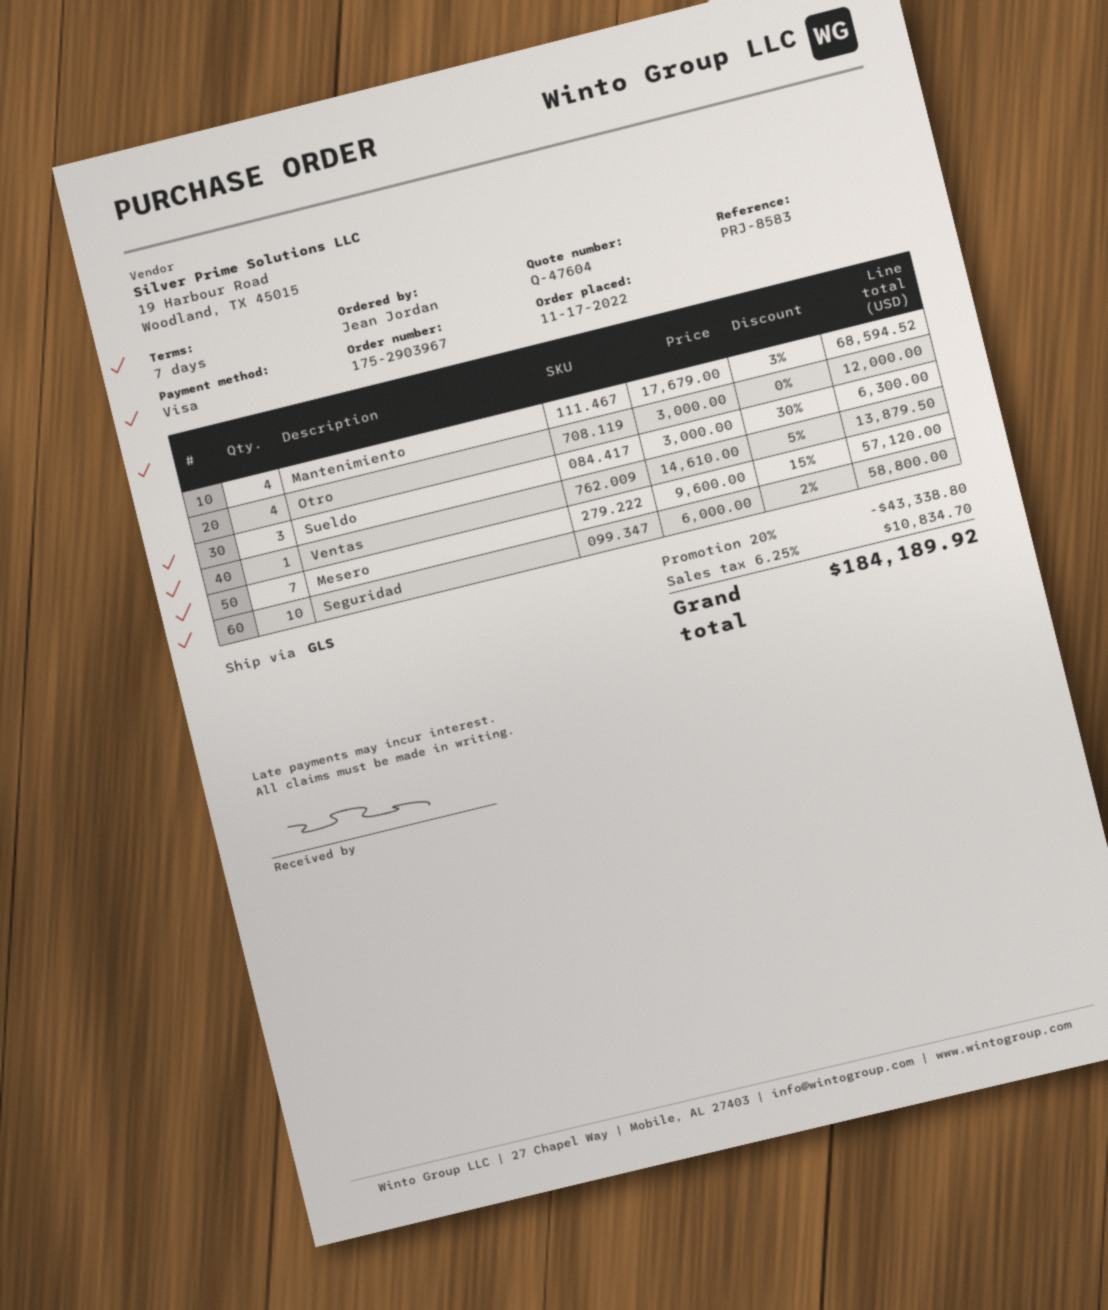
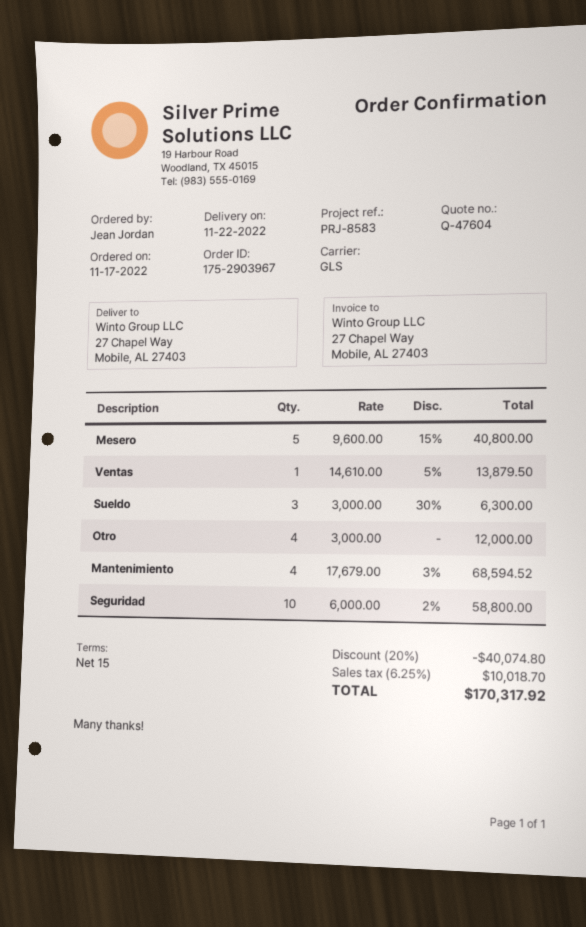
payment terms: 7 days -> 15 days
Mesero: 7 x 9600.00 - 15% = 57120.00 -> 5 x 9600.00 - 15% = 40800.00
discount: 20% = 43338.80 -> 20% = 40074.80
tax: 6.25% = 10834.70 -> 6.25% = 10018.70
total: 184189.92 -> 170317.92

